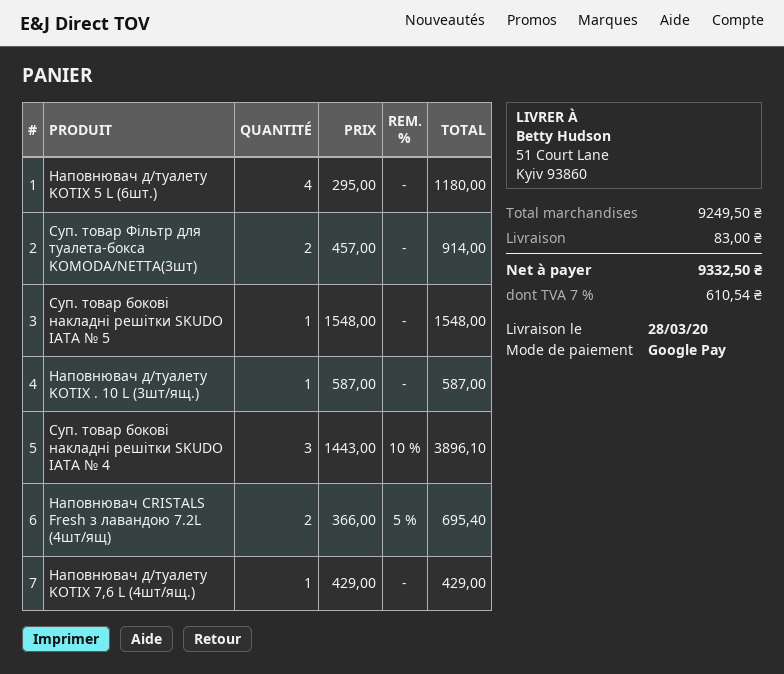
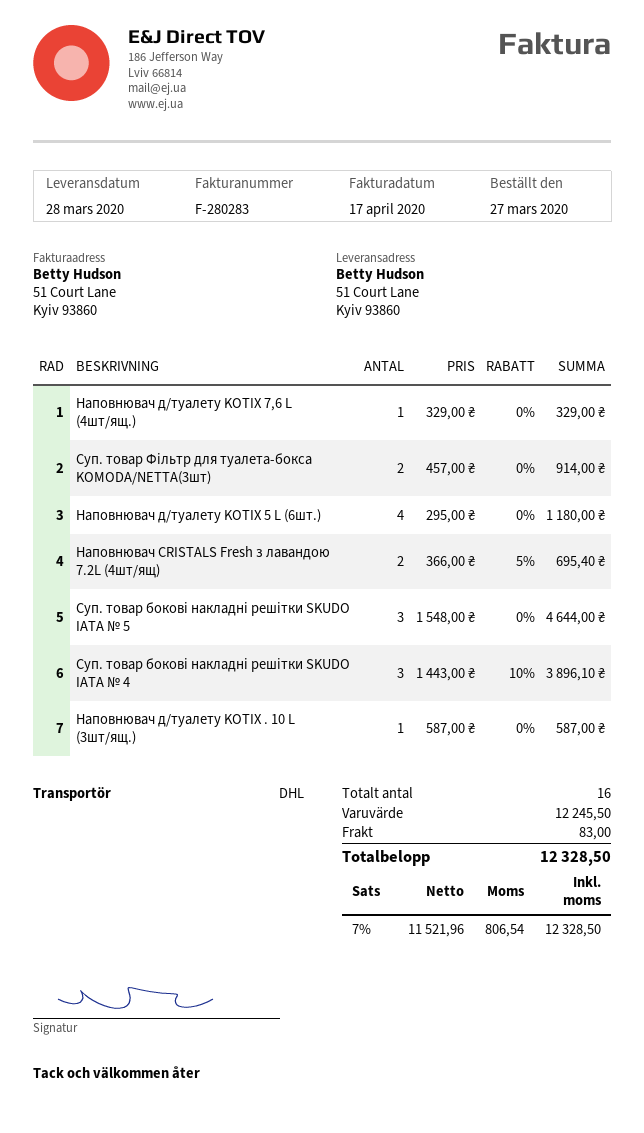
Суп. товар бокові накладні решітки SKUDO IATA № 5: 1 x 1548.00 = 1548.00 -> 3 x 1548.00 = 4644.00
Наповнювач д/туалету KOTIX 7,6 L (4шт/ящ.): 1 x 429.00 = 429.00 -> 1 x 329.00 = 329.00
subtotal: 9249.50 -> 12245.50
tax: 7% = 610.54 -> 7% = 806.54
total: 9332.50 -> 12328.50

